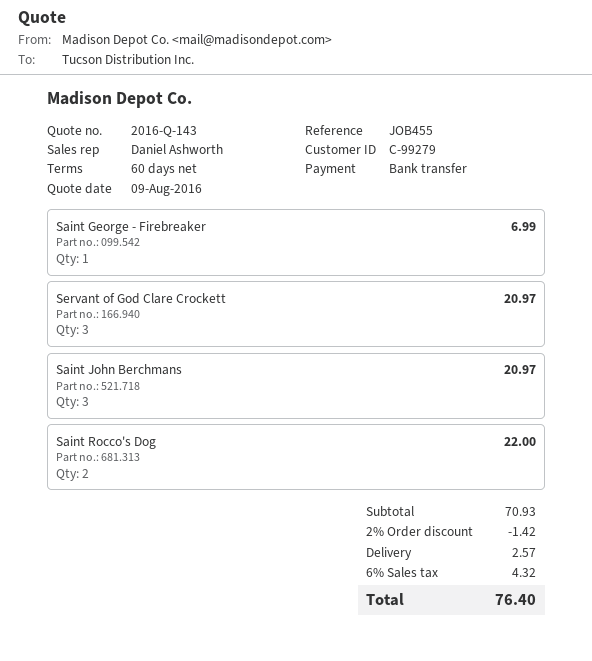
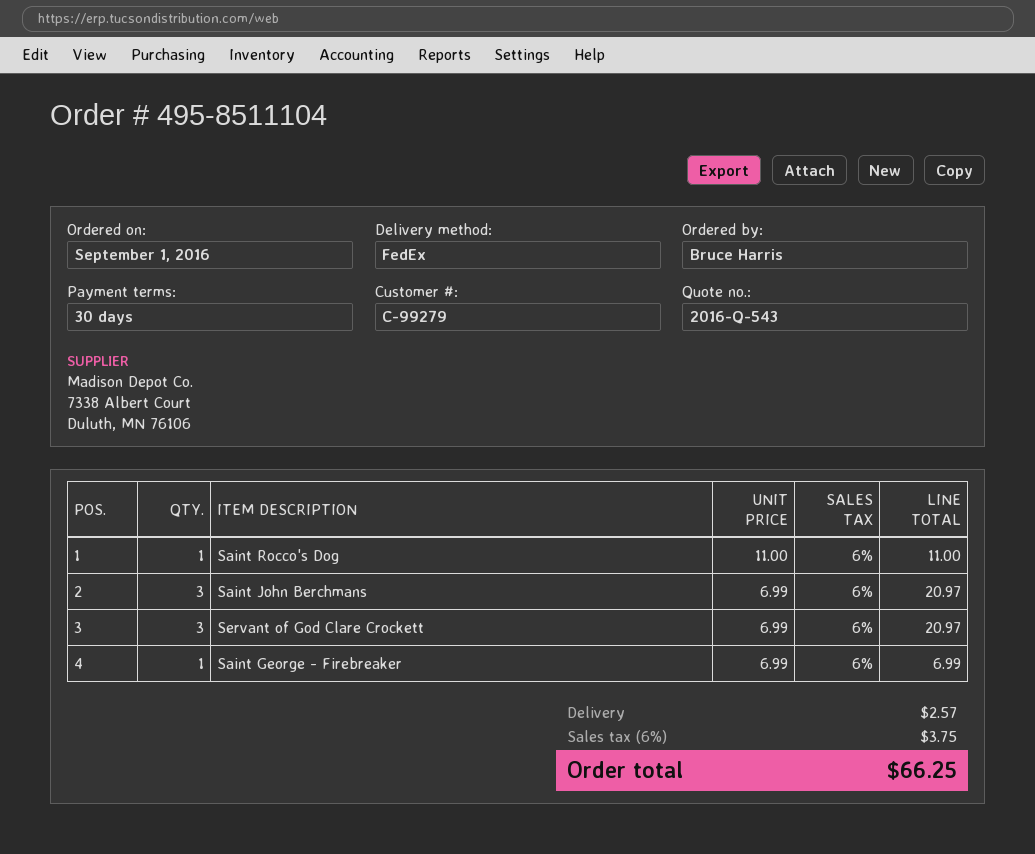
quote number: 2016-Q-143 -> 2016-Q-543
payment terms: 60 days -> 30 days
Saint Rocco's Dog: 2 for 22.00 -> 1 for 11.00
discount: 2% = 1.42 -> none
tax: 6% = 4.32 -> 6% = 3.75
total: 76.40 -> 66.25

